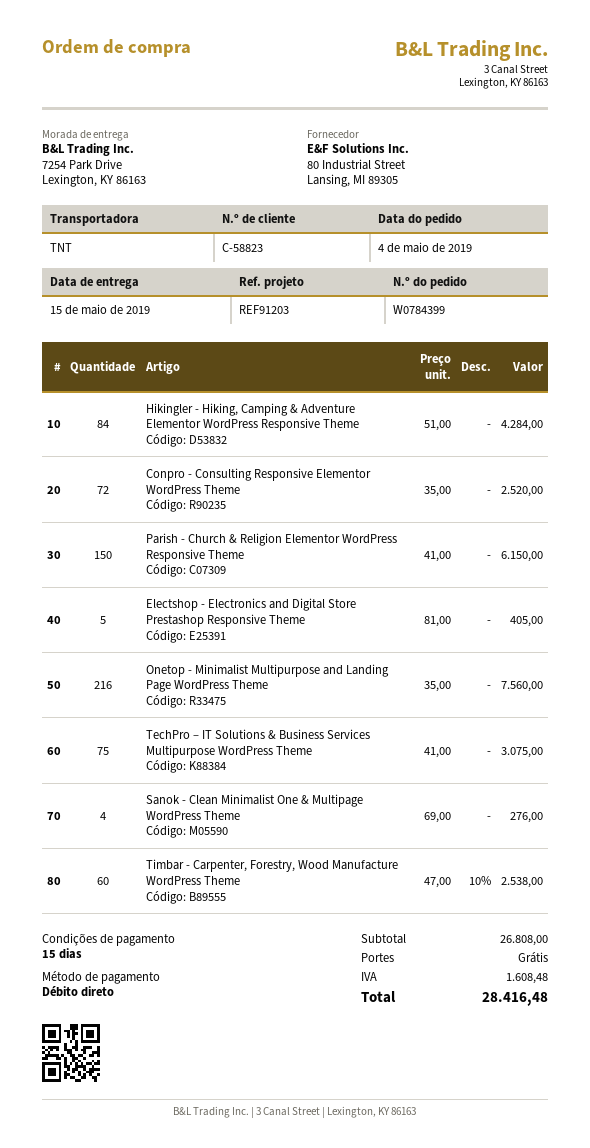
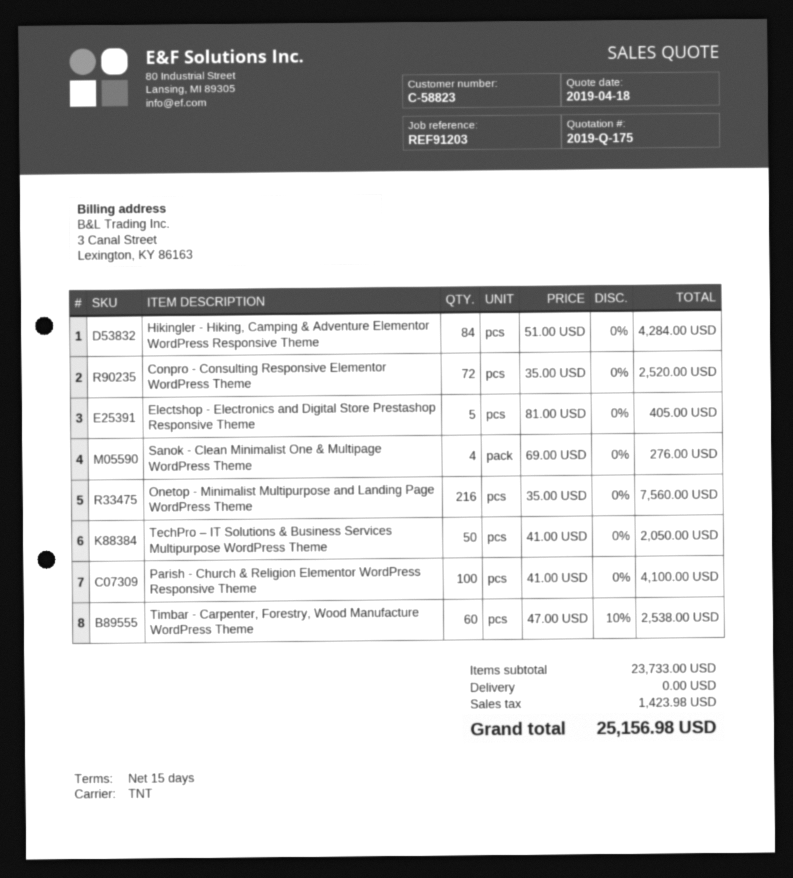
Parish - Church & Religion Elementor WordPress Responsive Theme: 150 x 41.00 = 6150.00 -> 100 x 41.00 = 4100.00
TechPro – IT Solutions & Business Services Multipurpose WordPress Theme: 75 x 41.00 = 3075.00 -> 50 x 41.00 = 2050.00
subtotal: 26808.00 -> 23733.00
tax: 1608.48 -> 1423.98
total: 28416.48 -> 25156.98

